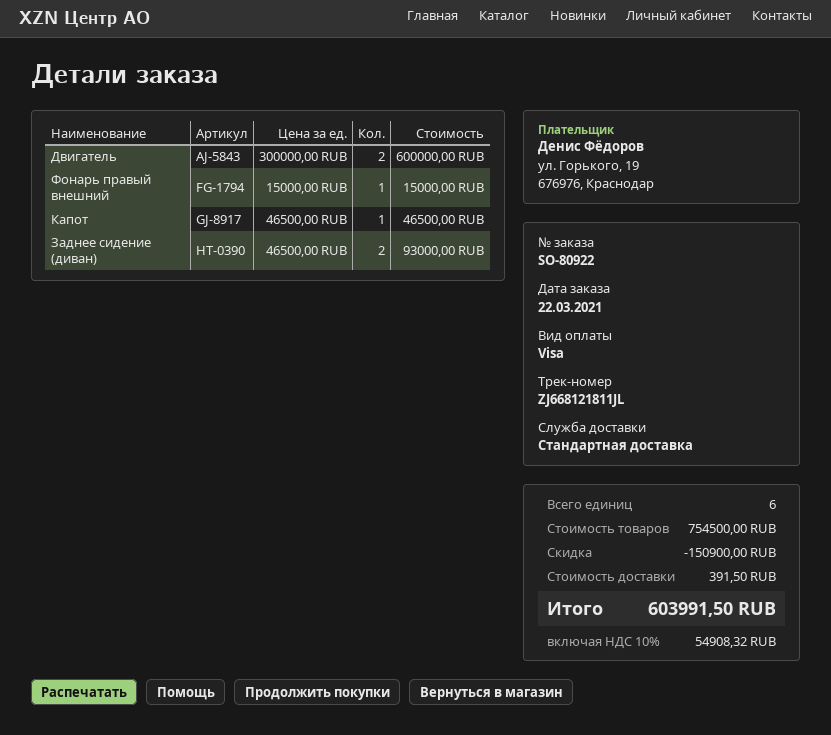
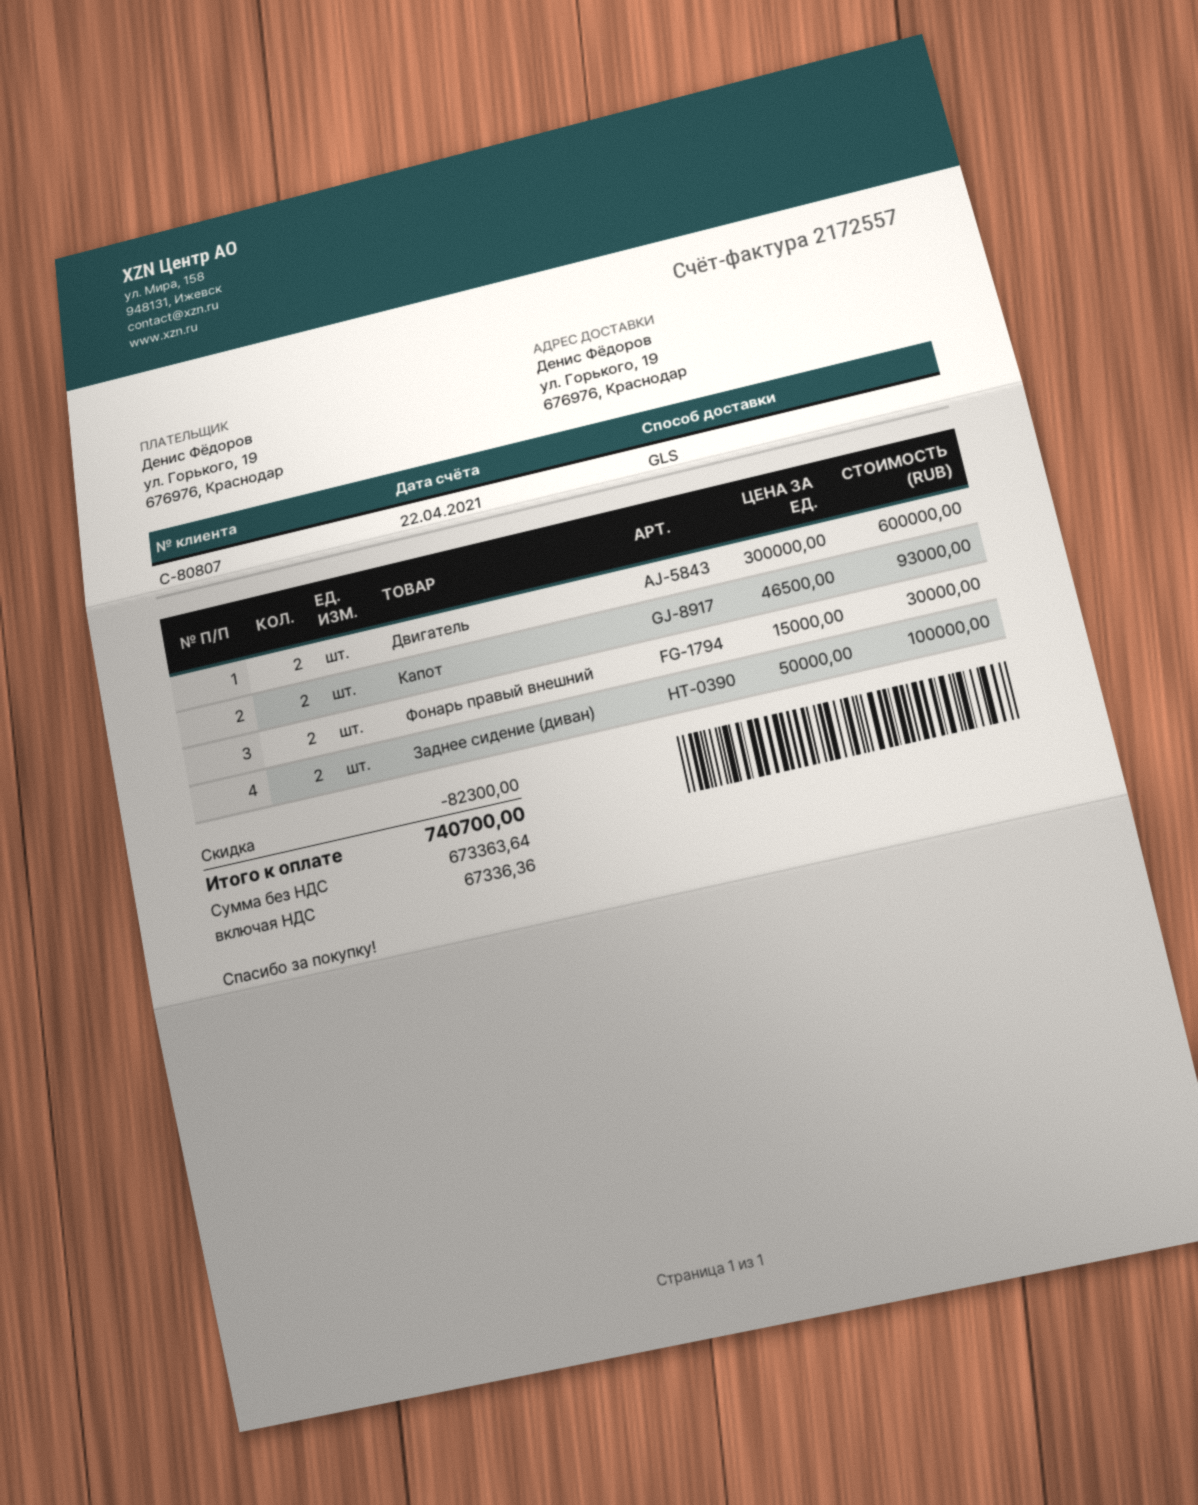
shipping method: standard -> GLS
Фонарь правый внешний: 1 x 15000.00 = 15000.00 -> 2 x 15000.00 = 30000.00
Капот: 1 x 46500.00 = 46500.00 -> 2 x 46500.00 = 93000.00
Заднее сидение (диван): 2 x 46500.00 = 93000.00 -> 2 x 50000.00 = 100000.00
discount: 150900.00 -> 82300.00
shipping: 391.50 -> none
tax: 54908.32 -> 67336.36
total: 603991.50 -> 740700.00

